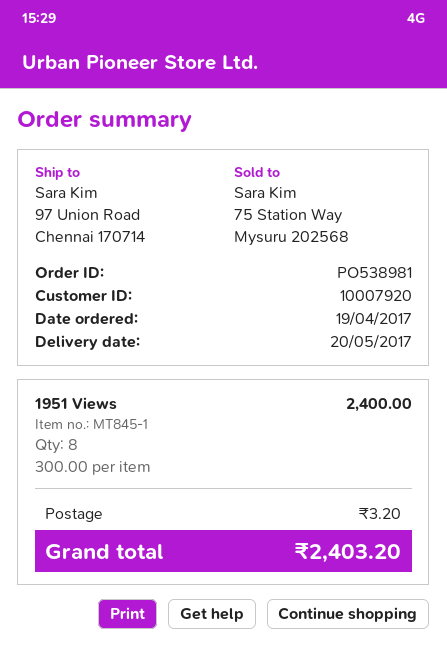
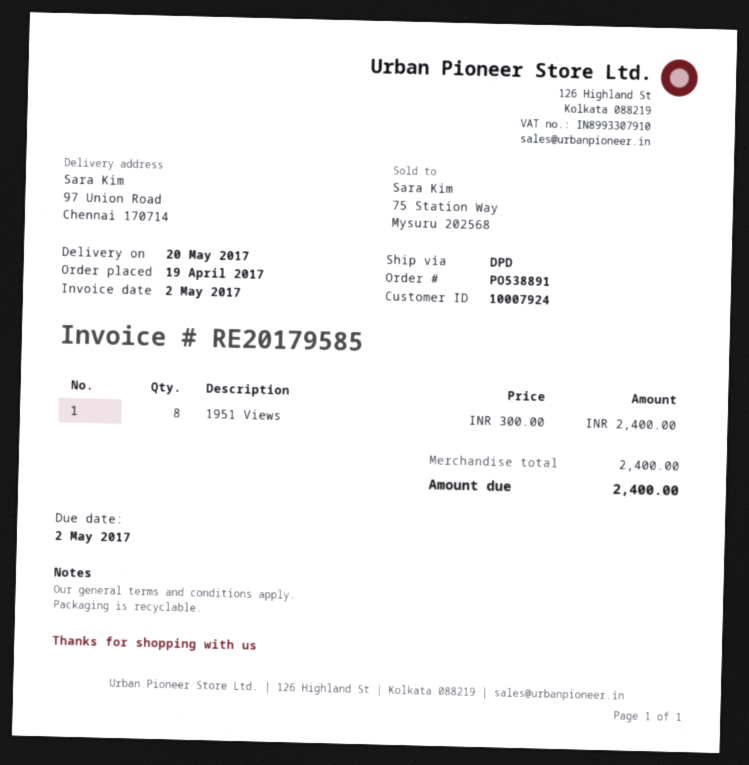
order number: PO538981 -> PO538891
customer number: 10007920 -> 10007924
shipping: 3.20 -> none
total: 2403.20 -> 2400.00

